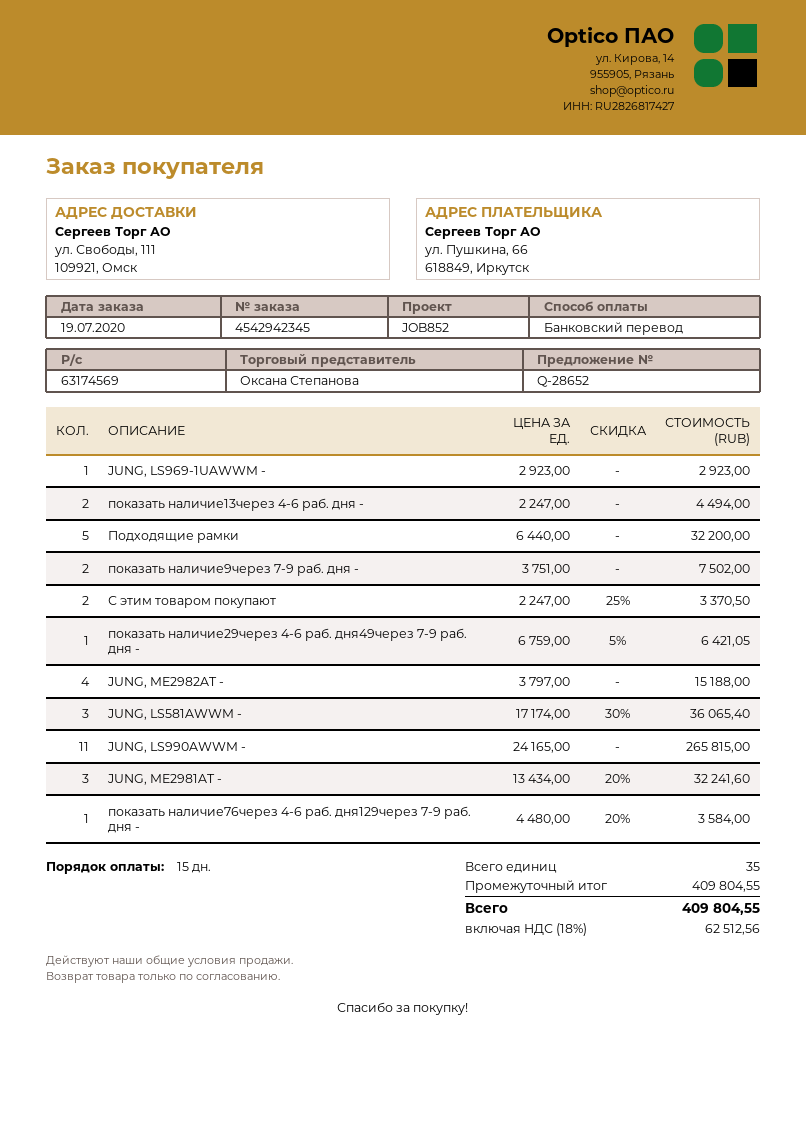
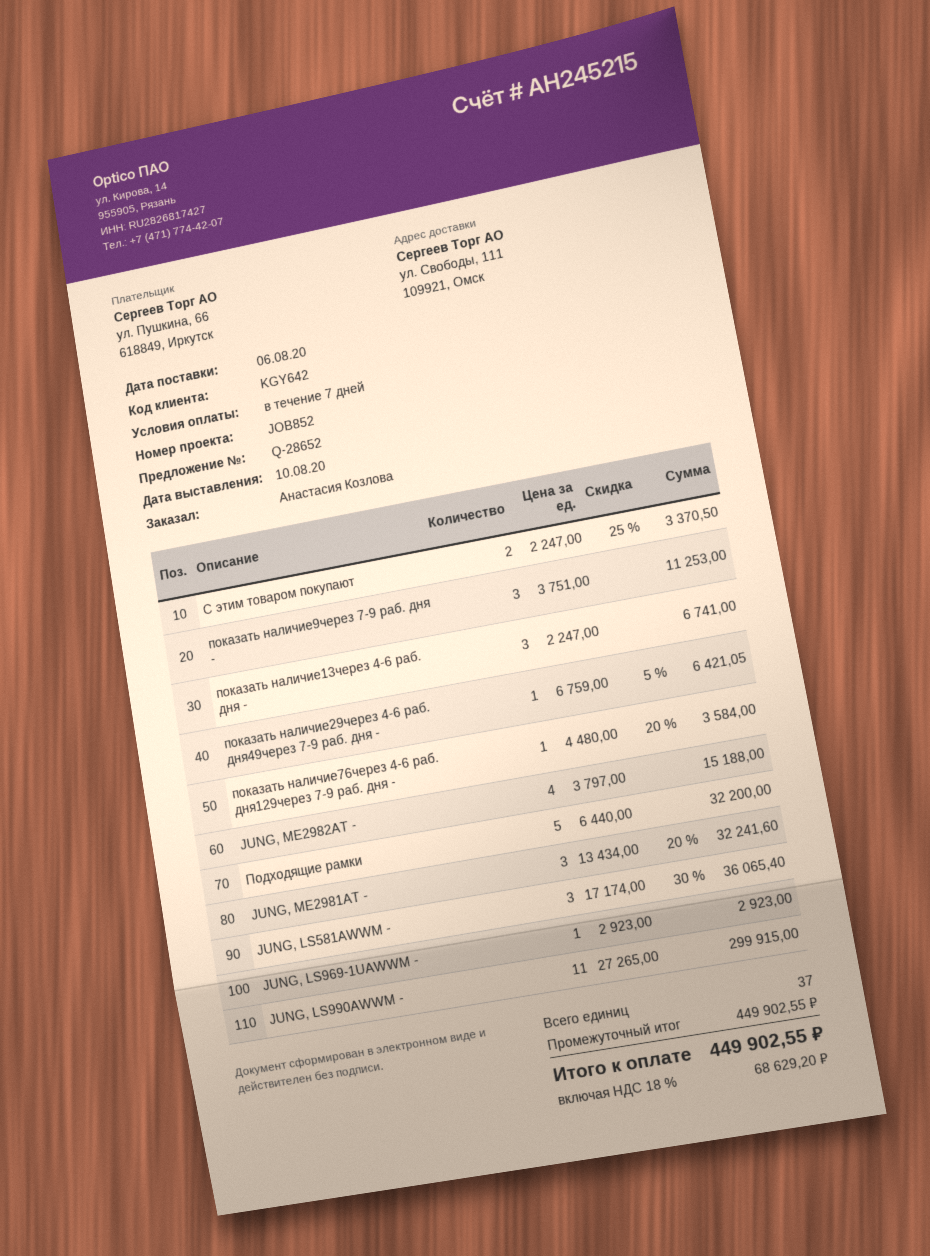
payment terms: 15 days -> 7 days
показать наличие13через 4-6 раб. дня -: 2 x 2247.00 = 4494.00 -> 3 x 2247.00 = 6741.00
показать наличие9через 7-9 раб. дня -: 2 x 3751.00 = 7502.00 -> 3 x 3751.00 = 11253.00
JUNG, LS990AWWM -: 11 x 24165.00 = 265815.00 -> 11 x 27265.00 = 299915.00
total quantity: 35 -> 37
subtotal: 409804.55 -> 449902.55
tax: 18% = 62512.56 -> 18% = 68629.20
total: 409804.55 -> 449902.55

